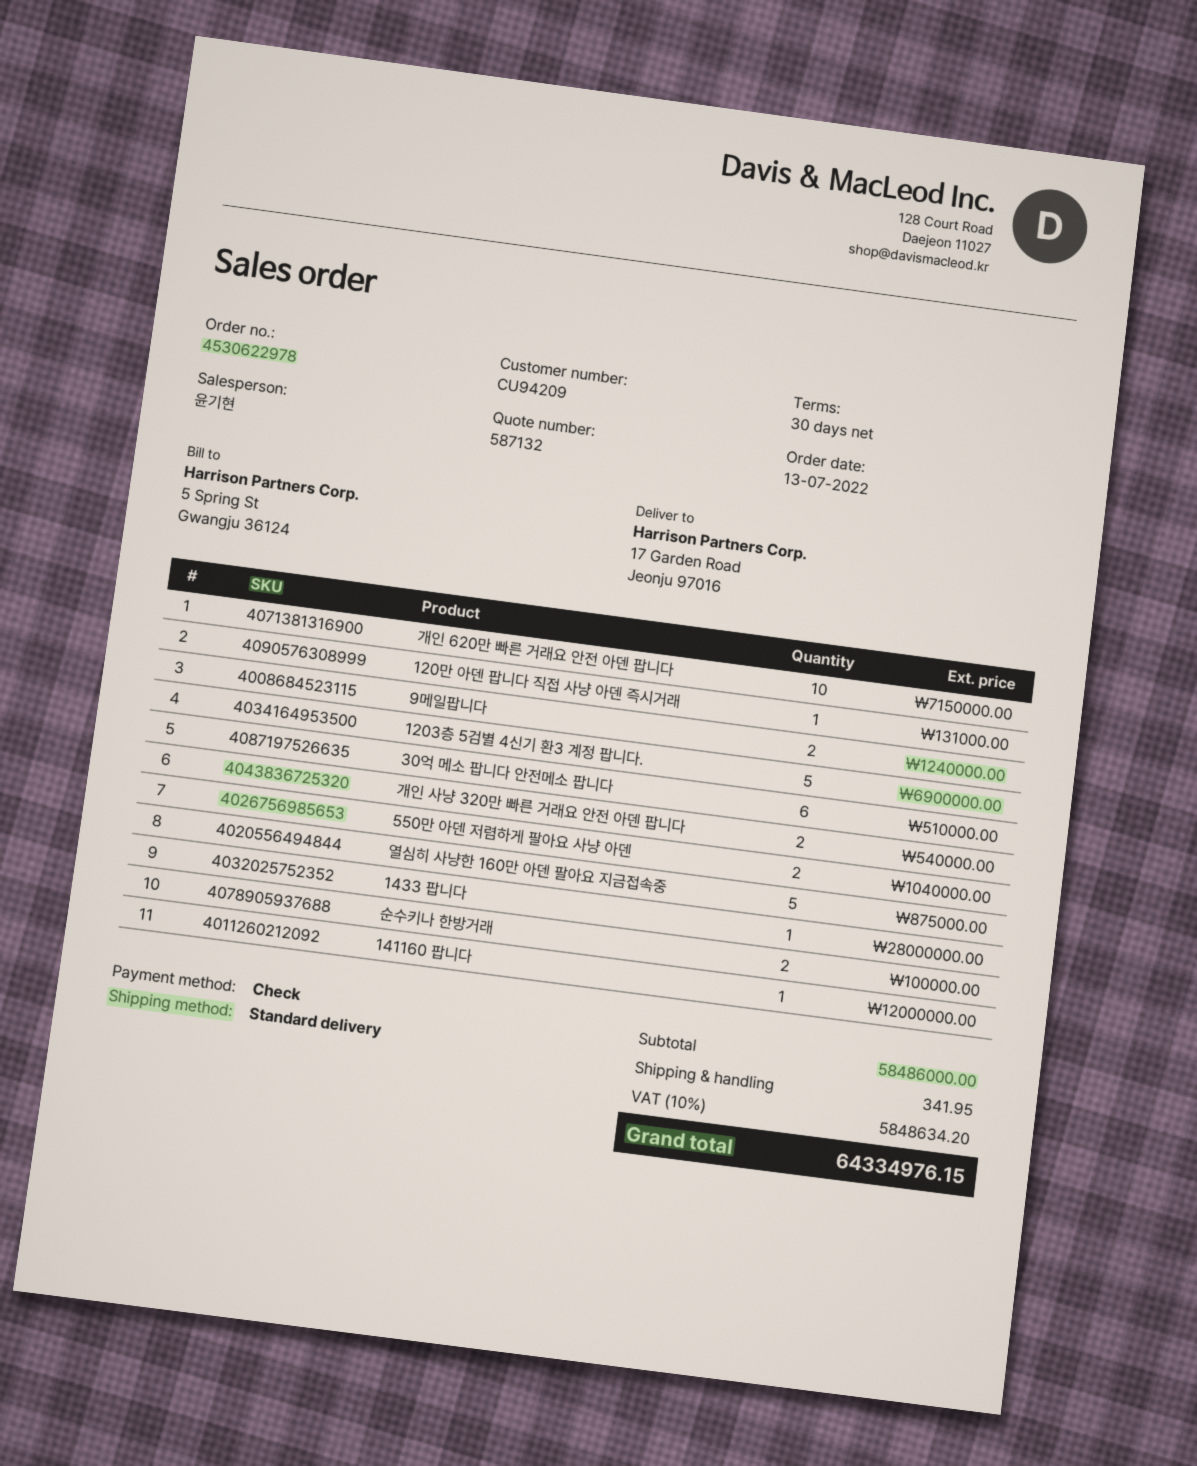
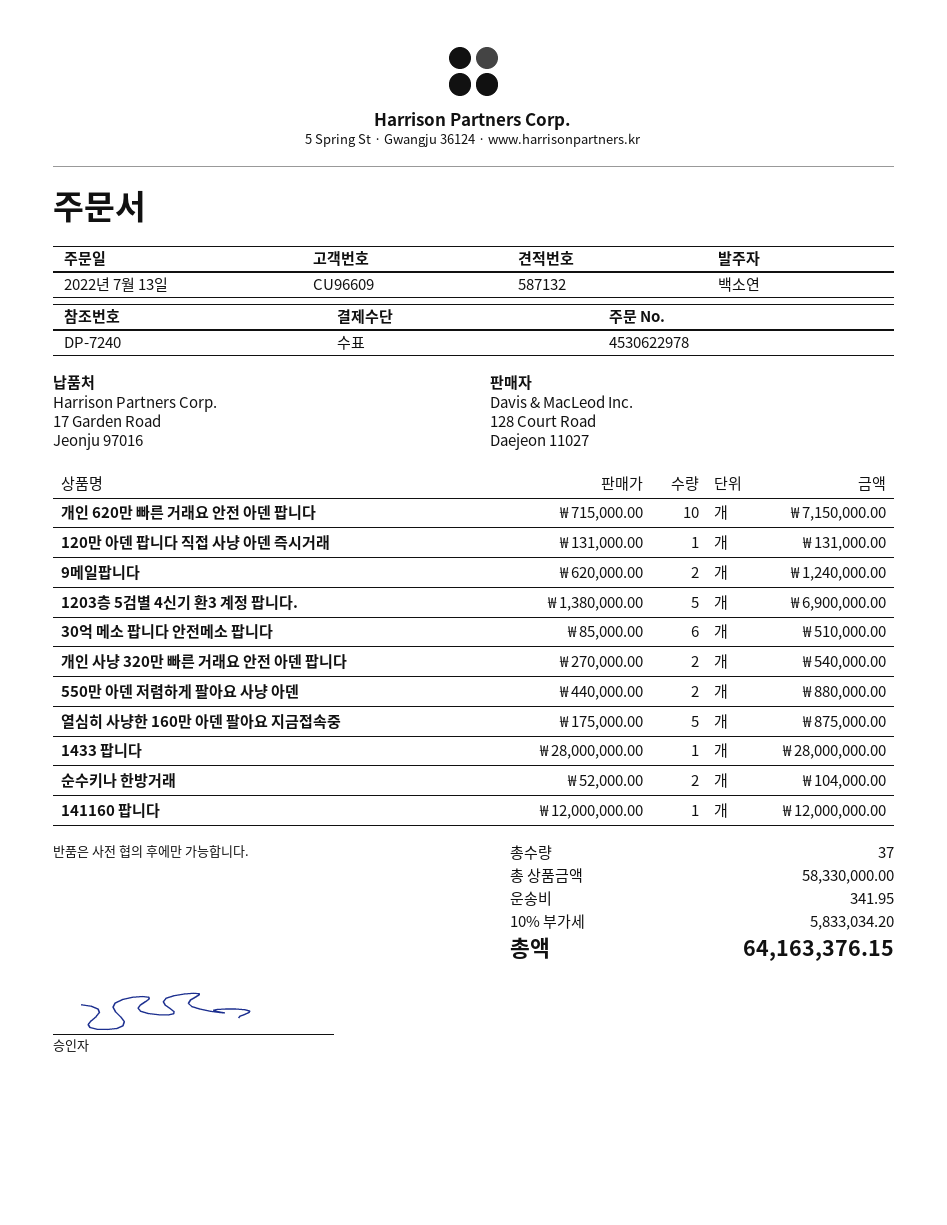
customer number: CU94209 -> CU96609
550만 아덴 저렴하게 팔아요 사냥 아덴: 2 for 1040000.00 -> 2 for 880000.00
순수키나 한방거래: 2 for 100000.00 -> 2 for 104000.00
subtotal: 58486000.00 -> 58330000.00
tax: 10% = 5848634.20 -> 10% = 5833034.20
total: 64334976.15 -> 64163376.15

